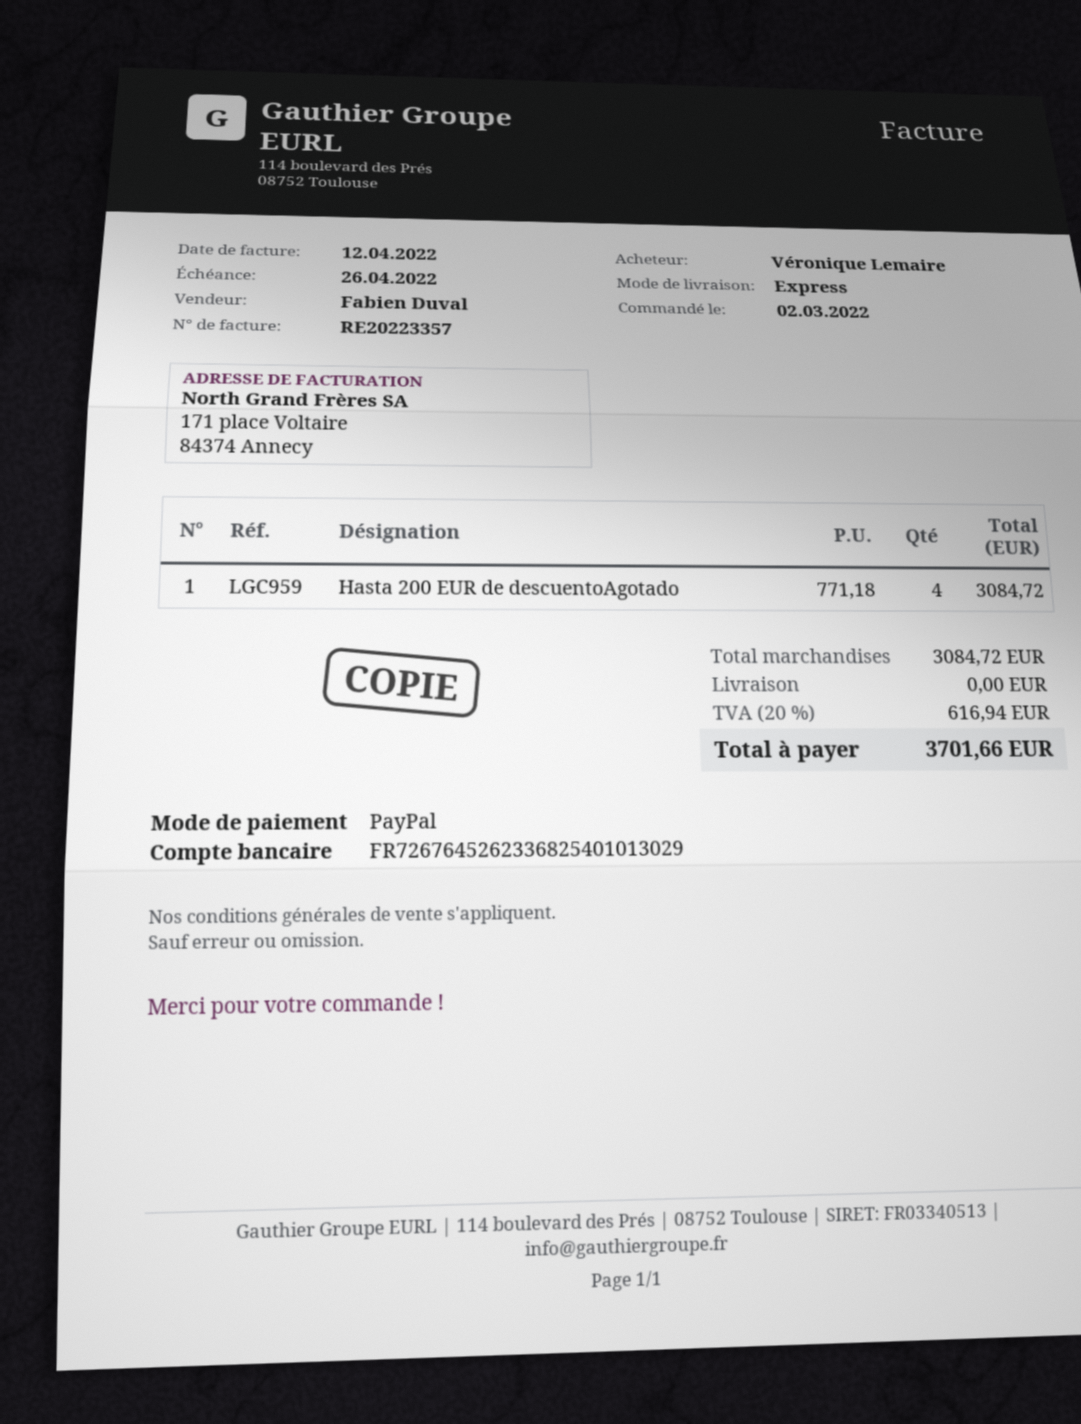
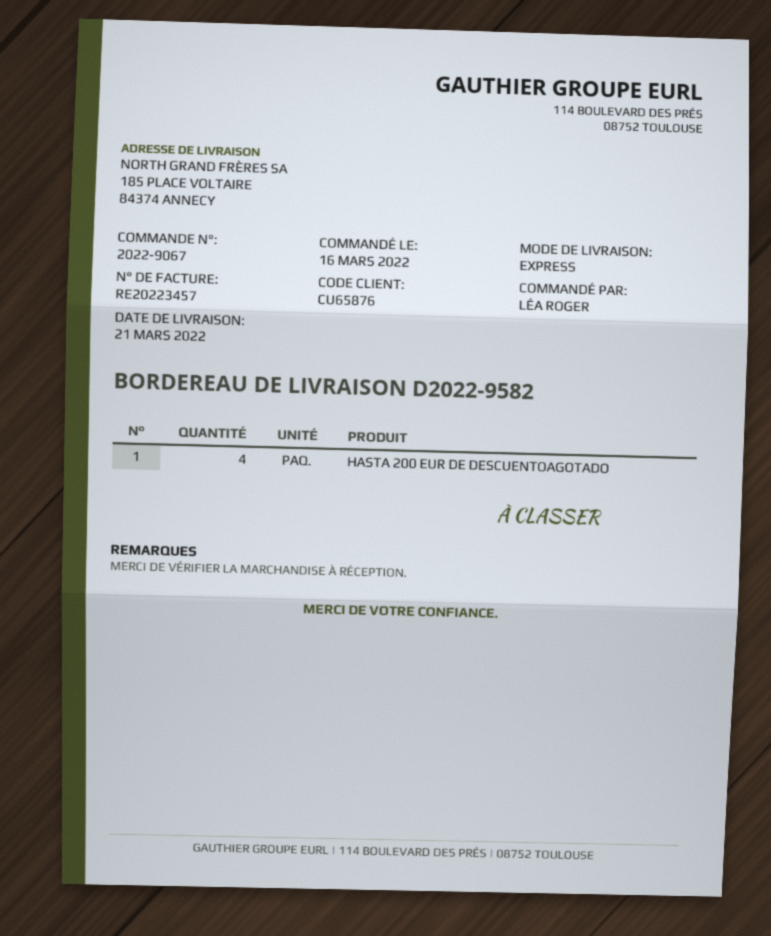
order date: 2022-03-02 -> 2022-03-16
invoice number: RE20223357 -> RE20223457
ordered by: Véronique Lemaire -> LÉA ROGER

